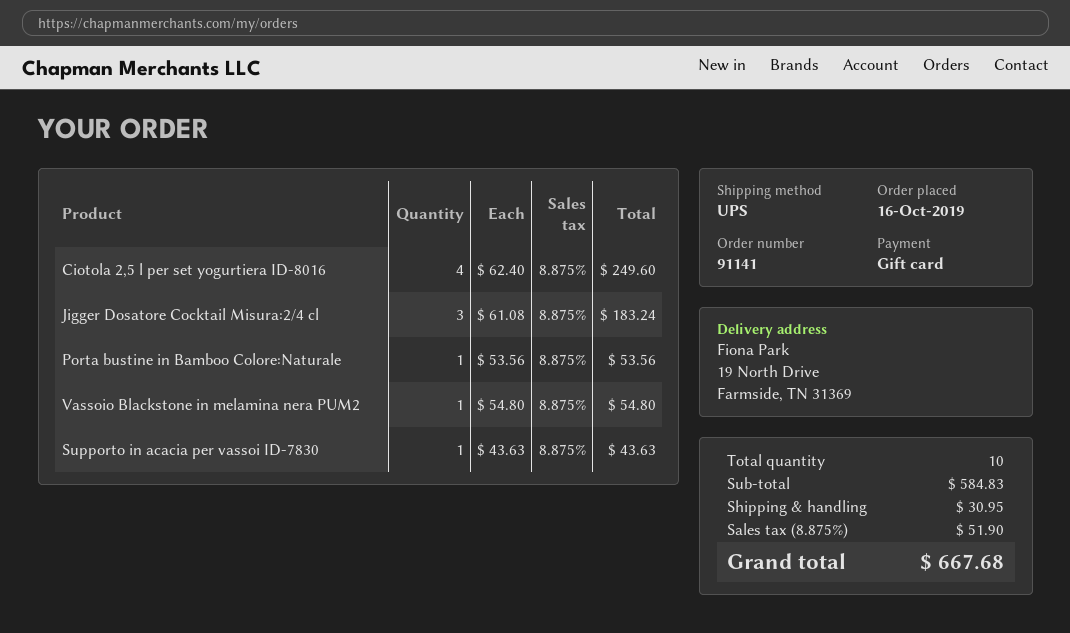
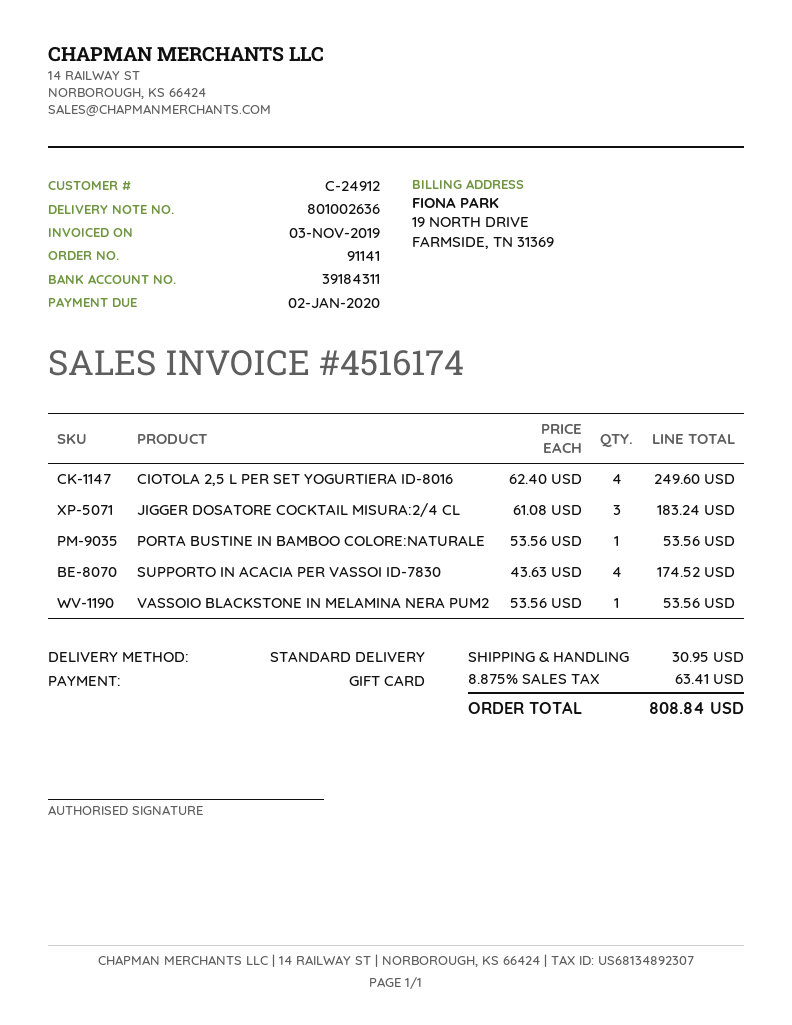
shipping method: UPS -> standard
Vassoio Blackstone in melamina nera PUM2: 1 x 54.80 = 54.80 -> 1 x 53.56 = 53.56
Supporto in acacia per vassoi ID-7830: 1 x 43.63 = 43.63 -> 4 x 43.63 = 174.52
tax: 8.875% = 51.90 -> 8.875% = 63.41
total: 667.68 -> 808.84

